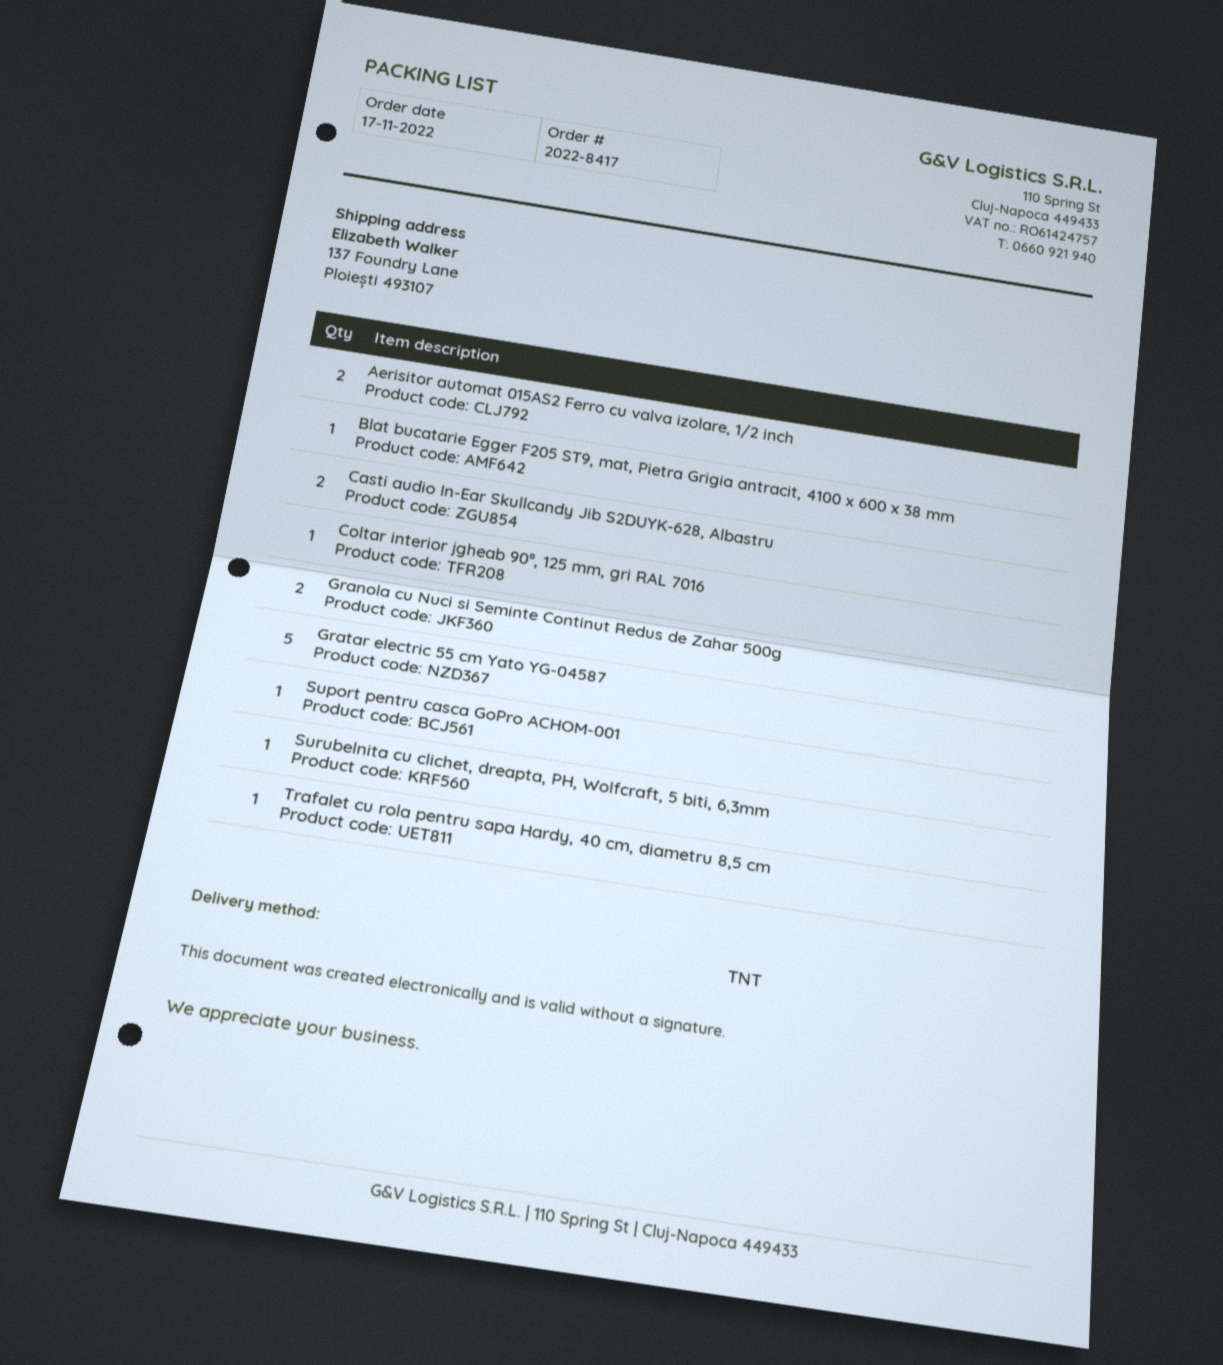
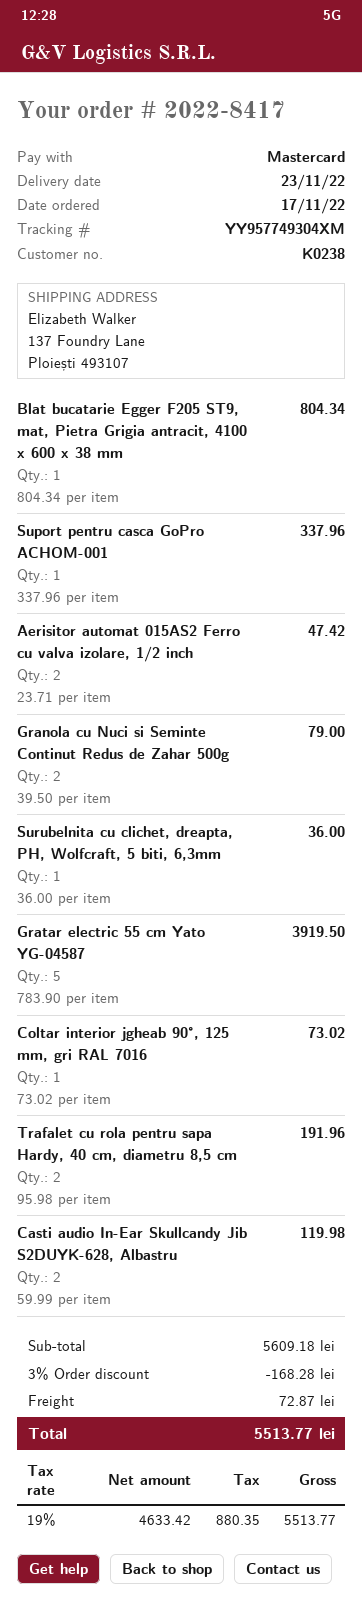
Trafalet cu rola pentru sapa Hardy, 40 cm, diametru 8,5 cm: 1 -> 2

